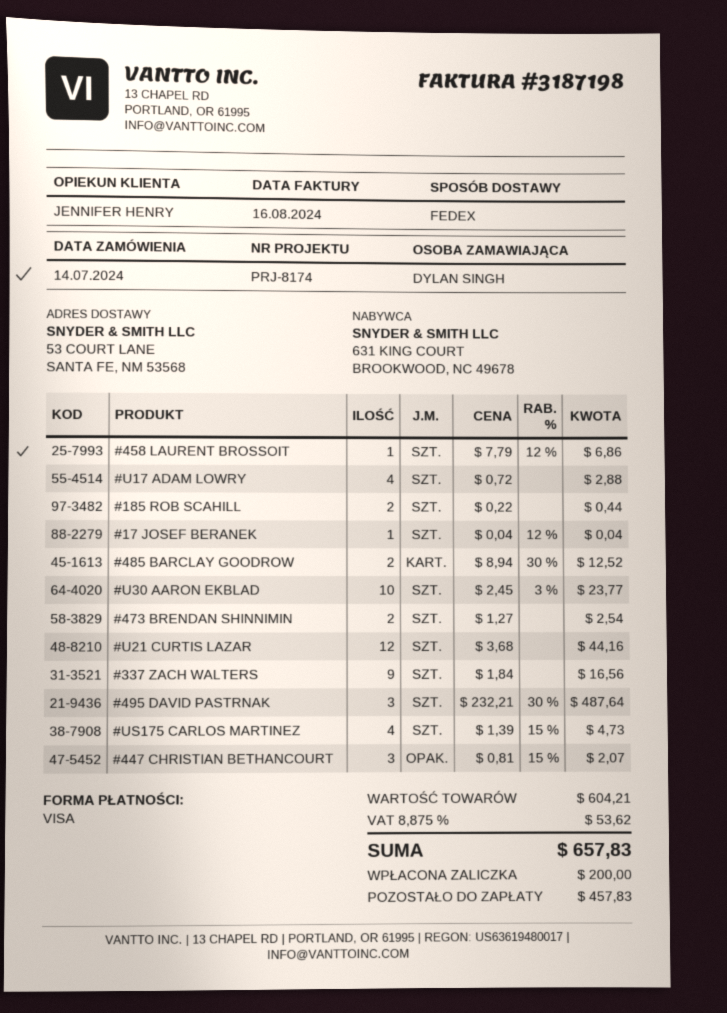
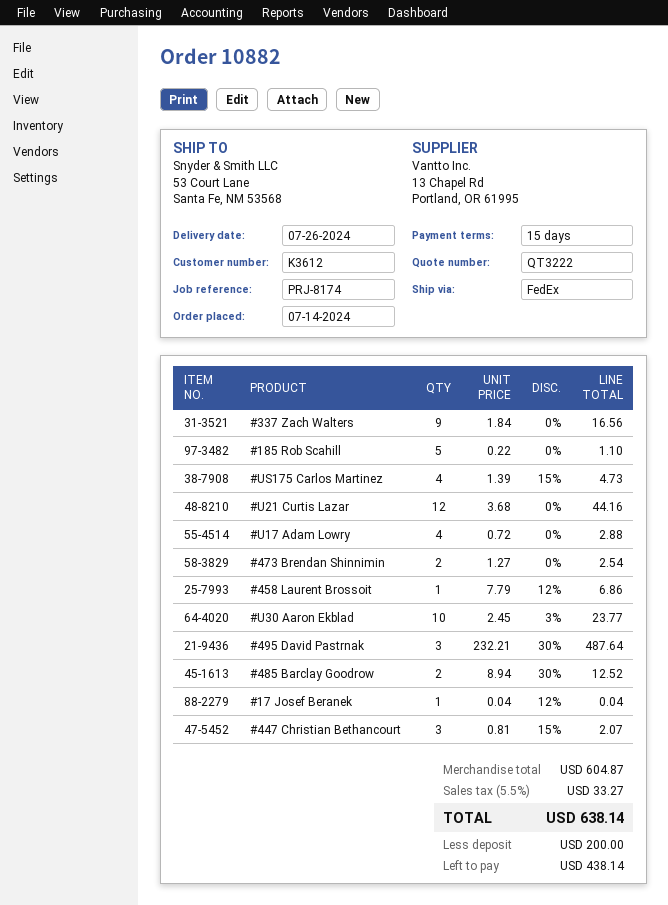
#185 ROB SCAHILL: 2 x 0.22 = 0.44 -> 5 x 0.22 = 1.10
subtotal: 604.21 -> 604.87
tax: 8.875% = 53.62 -> 5.5% = 33.27
total: 657.83 -> 638.14
balance: 457.83 -> 438.14

